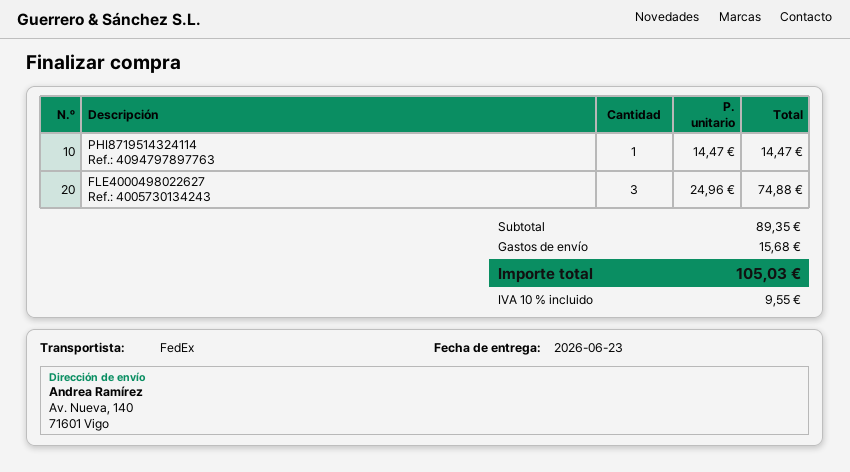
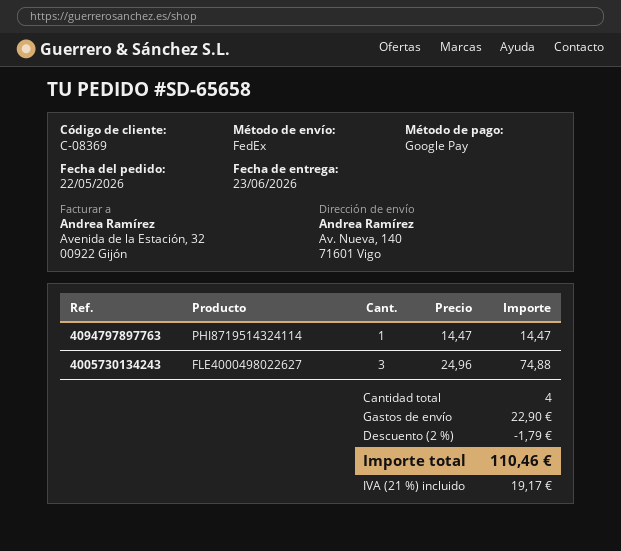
discount: none -> 2% = 1.79
shipping: 15.68 -> 22.90
tax: 10% = 9.55 -> 21% = 19.17
total: 105.03 -> 110.46

